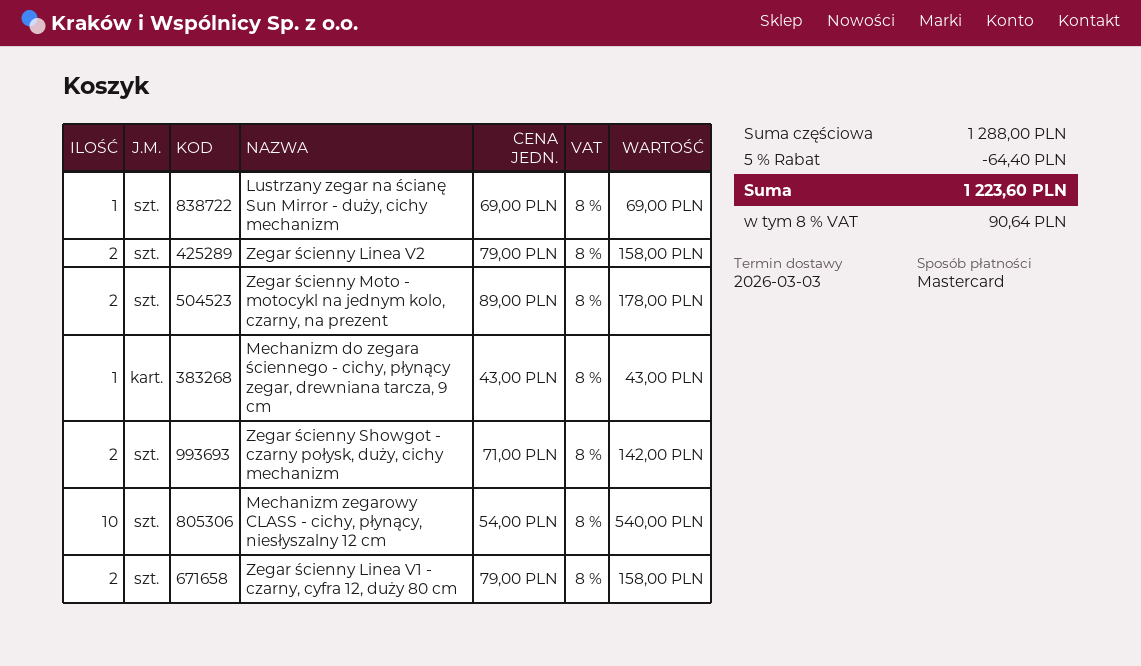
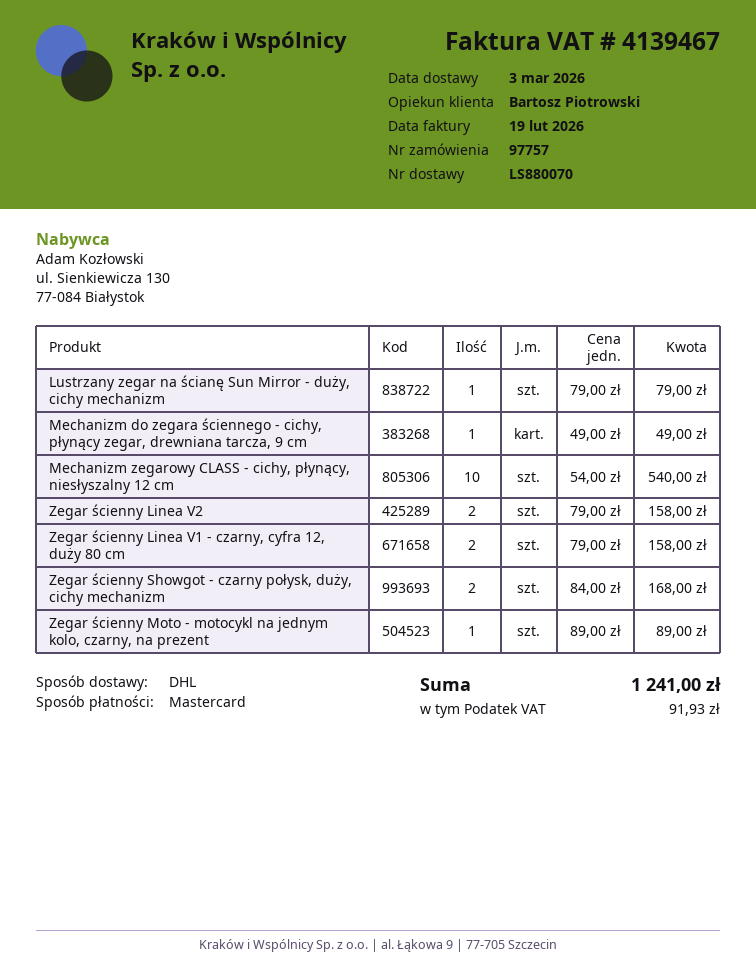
Lustrzany zegar na ścianę Sun Mirror - duży, cichy mechanizm: 1 x 69.00 = 69.00 -> 1 x 79.00 = 79.00
Zegar ścienny Moto - motocykl na jednym kolo, czarny, na prezent: 2 x 89.00 = 178.00 -> 1 x 89.00 = 89.00
Mechanizm do zegara ściennego - cichy, płynący zegar, drewniana tarcza, 9 cm: 1 x 43.00 = 43.00 -> 1 x 49.00 = 49.00
Zegar ścienny Showgot - czarny połysk, duży, cichy mechanizm: 2 x 71.00 = 142.00 -> 2 x 84.00 = 168.00
discount: 5% = 64.40 -> none
tax: 90.64 -> 91.93
total: 1223.60 -> 1241.00

